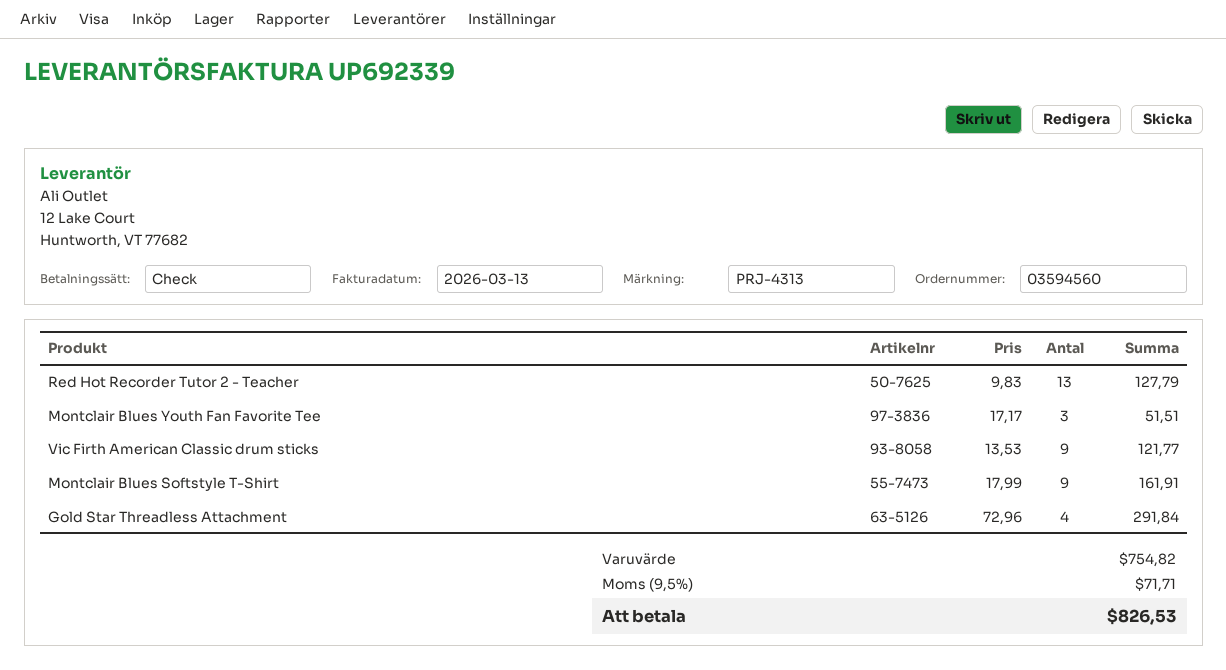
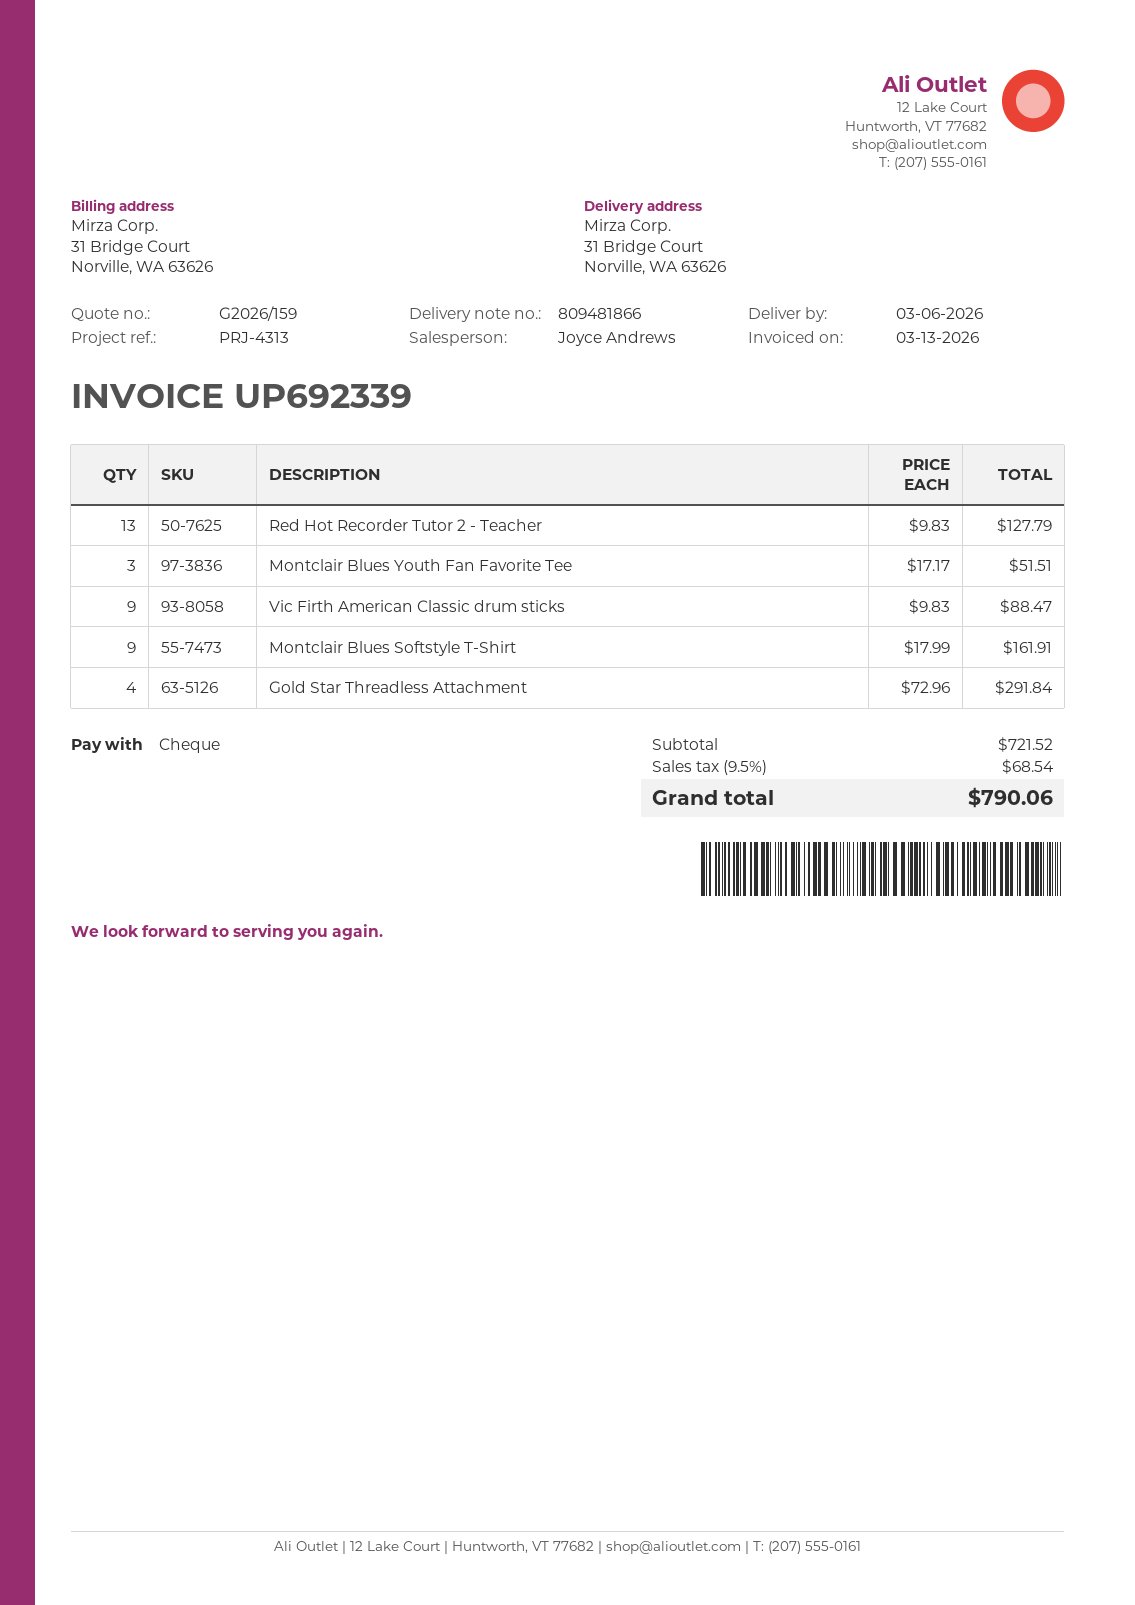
Vic Firth American Classic drum sticks: 9 x 13.53 = 121.77 -> 9 x 9.83 = 88.47
subtotal: 754.82 -> 721.52
tax: 9.5% = 71.71 -> 9.5% = 68.54
total: 826.53 -> 790.06

